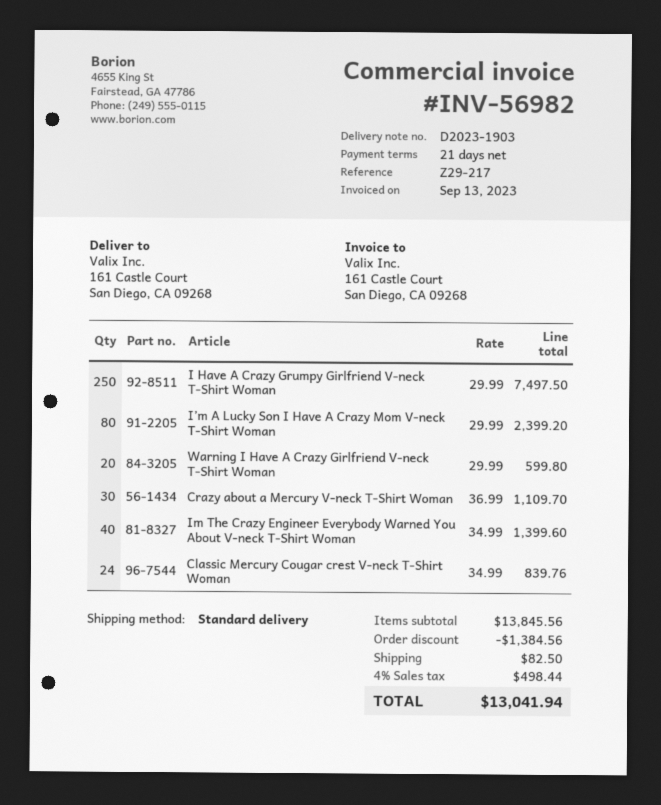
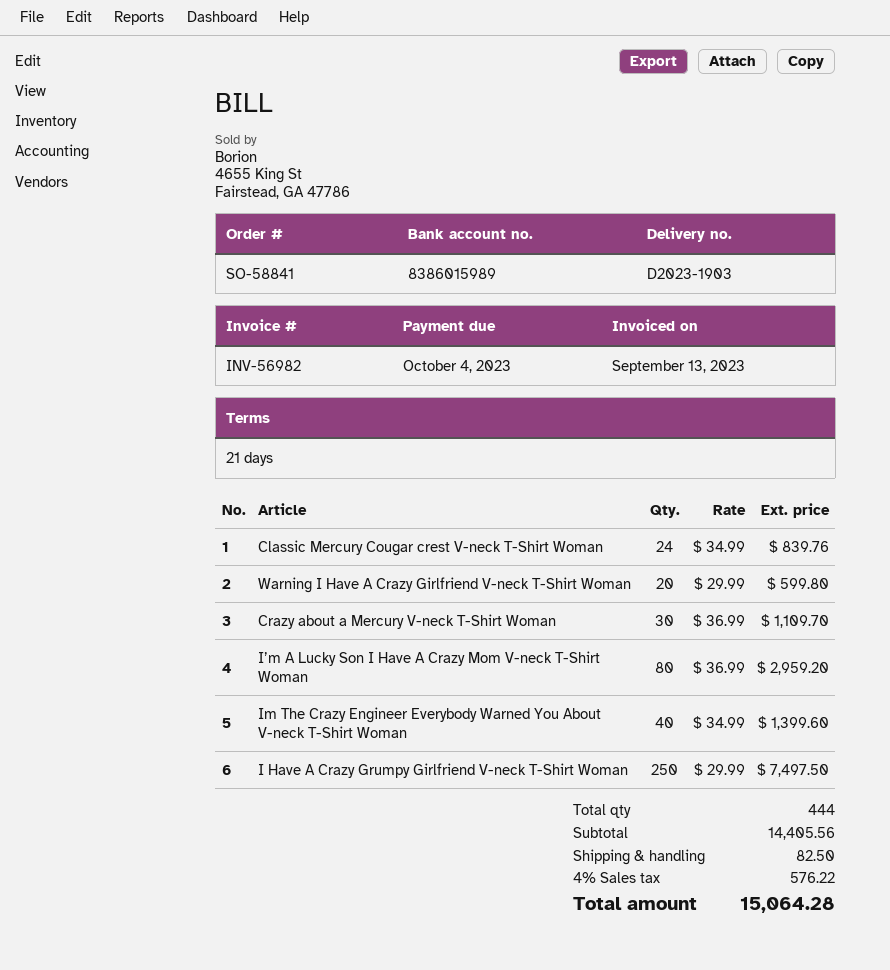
I’m A Lucky Son I Have A Crazy Mom V-neck T-Shirt Woman: 80 x 29.99 = 2399.20 -> 80 x 36.99 = 2959.20
subtotal: 13845.56 -> 14405.56
discount: 1384.56 -> none
tax: 4% = 498.44 -> 4% = 576.22
total: 13041.94 -> 15064.28

